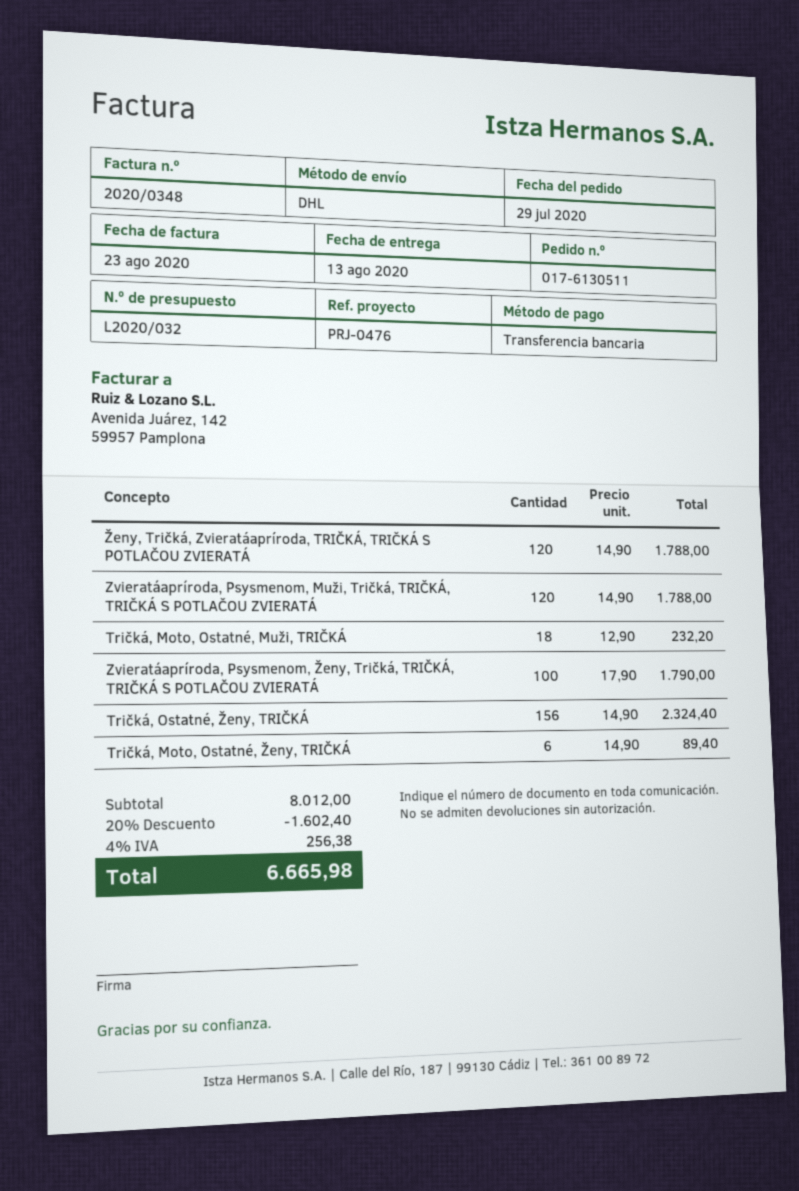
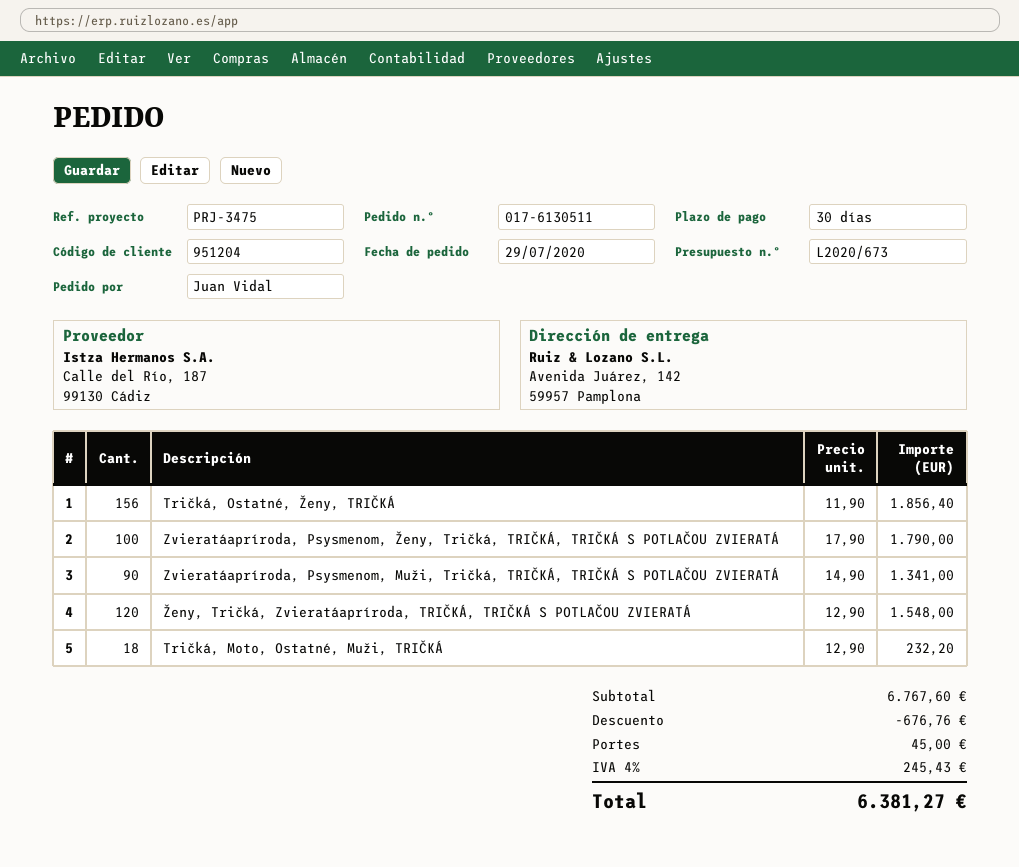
quote number: L2020/032 -> L2020/673
reference: PRJ-0476 -> PRJ-3475
Ženy, Tričká, Zvieratáapríroda, TRIČKÁ, TRIČKÁ S POTLAČOU ZVIERATÁ: 120 x 14.90 = 1788.00 -> 120 x 12.90 = 1548.00
Zvieratáapríroda, Psysmenom, Muži, Tričká, TRIČKÁ, TRIČKÁ S POTLAČOU ZVIERATÁ: 120 x 14.90 = 1788.00 -> 90 x 14.90 = 1341.00
Tričká, Ostatné, Ženy, TRIČKÁ: 156 x 14.90 = 2324.40 -> 156 x 11.90 = 1856.40
Tričká, Moto, Ostatné, Ženy, TRIČKÁ: 6 x 14.90 = 89.40 -> none
subtotal: 8012.00 -> 6767.60
discount: 1602.40 -> 676.76
shipping: none -> 45.00
tax: 4% = 256.38 -> 4% = 245.43
total: 6665.98 -> 6381.27

